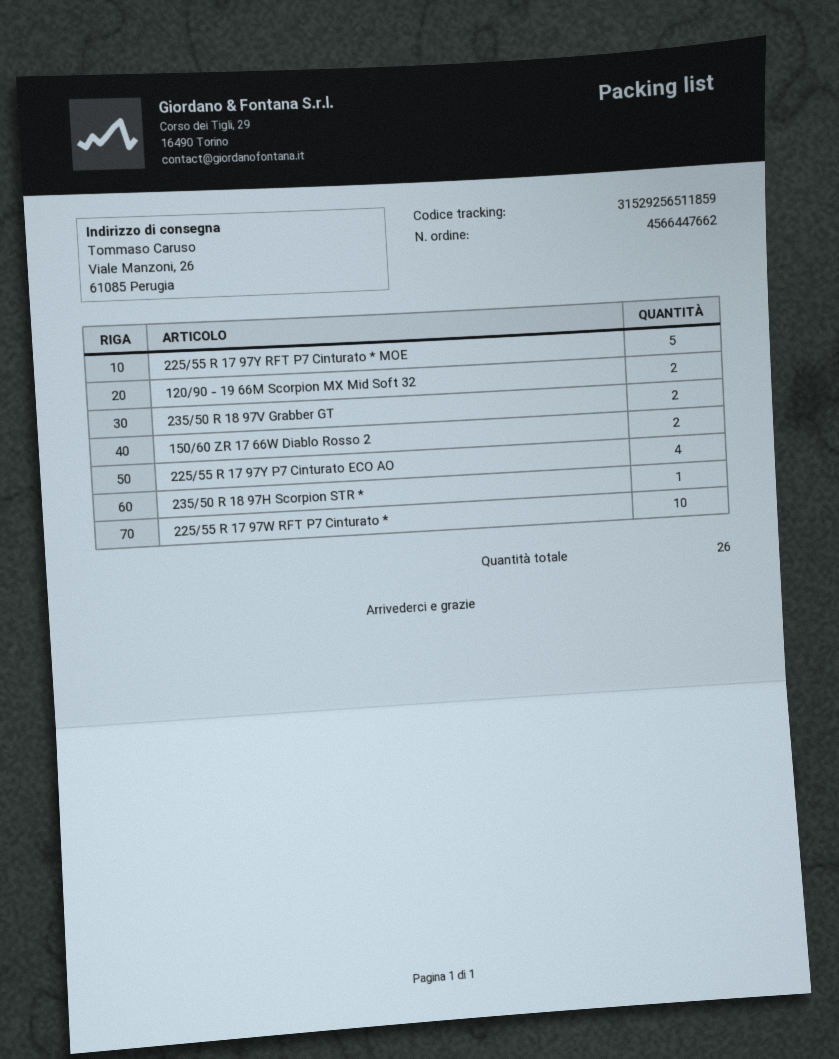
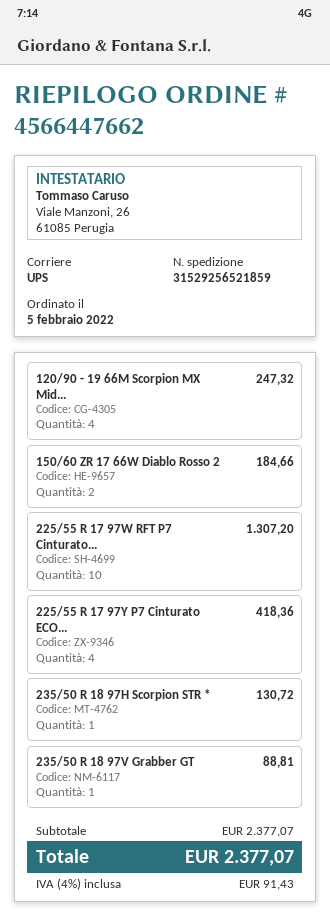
tracking number: 31529256511859 -> 31529256521859
225/55 R 17 97Y RFT P7 Cinturato * MOE: 5 -> none
120/90 - 19 66M Scorpion MX Mid Soft 32: 2 -> 4
235/50 R 18 97V Grabber GT: 2 -> 1

